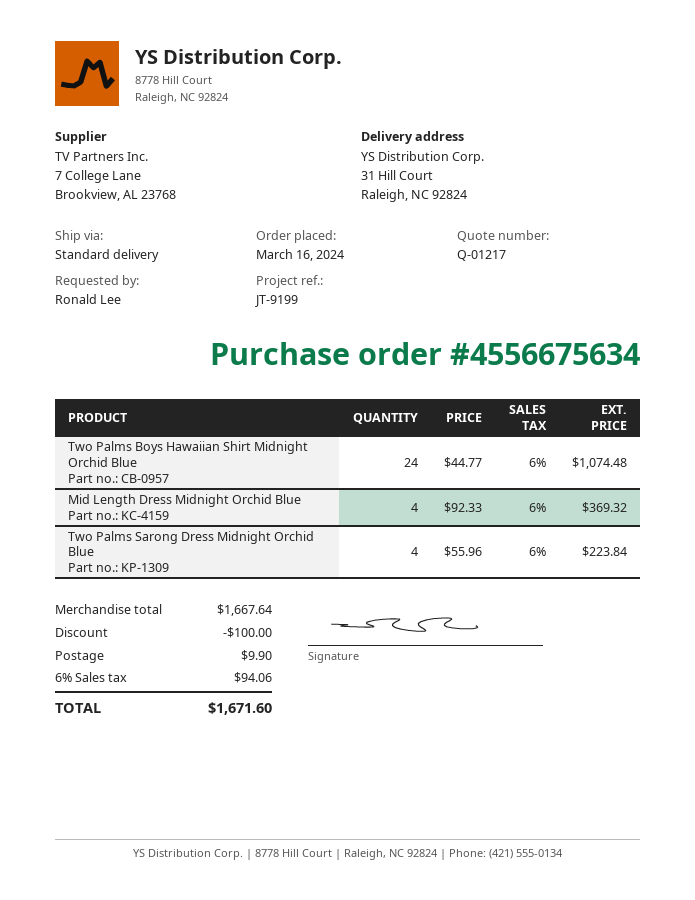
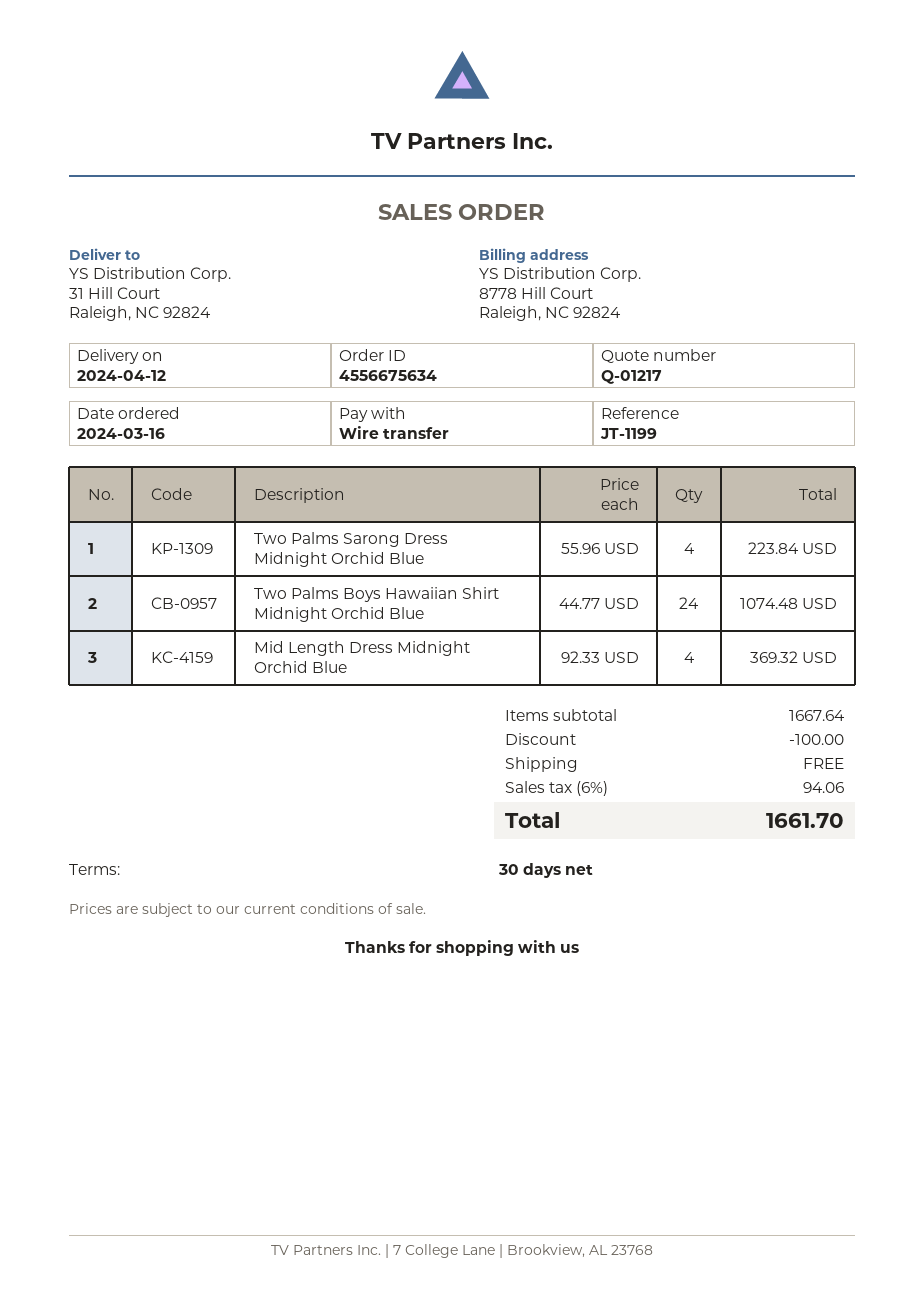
reference: JT-9199 -> JT-1199
shipping: 9.90 -> 0.00
total: 1671.60 -> 1661.70

